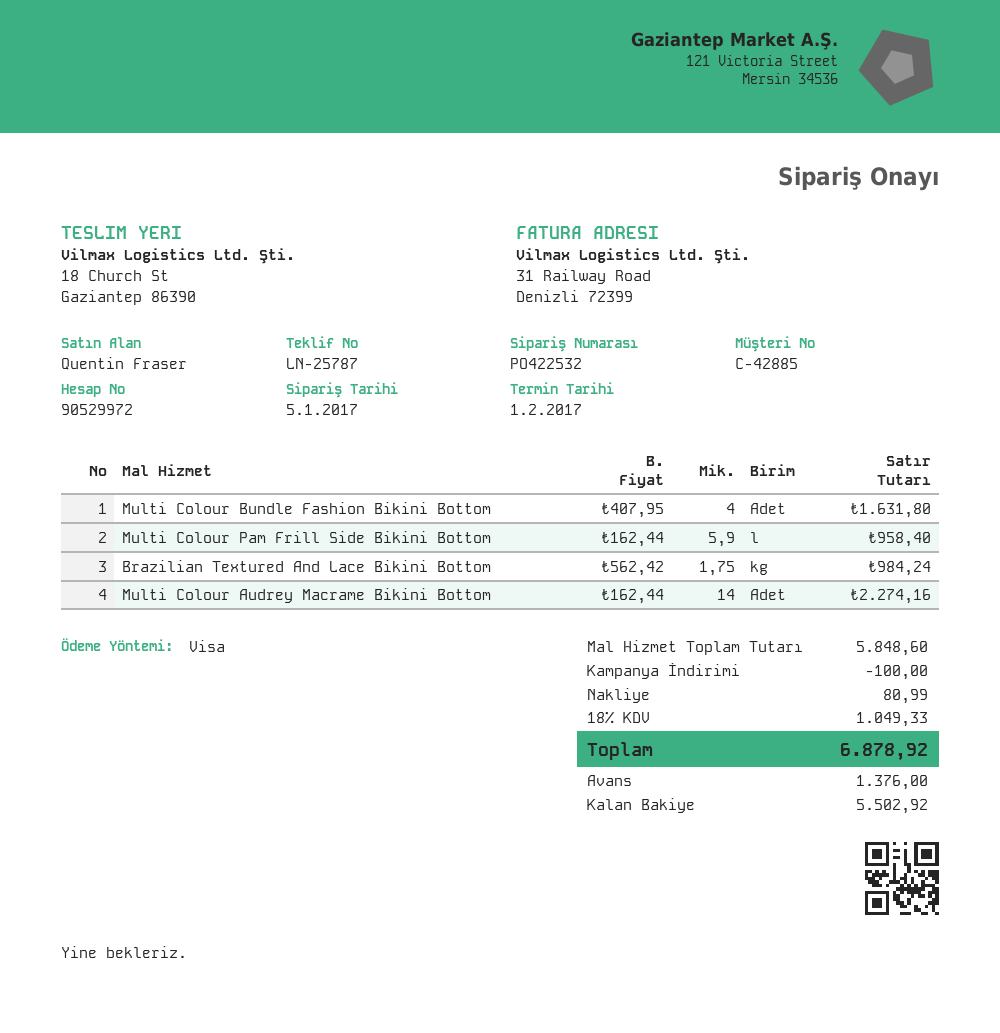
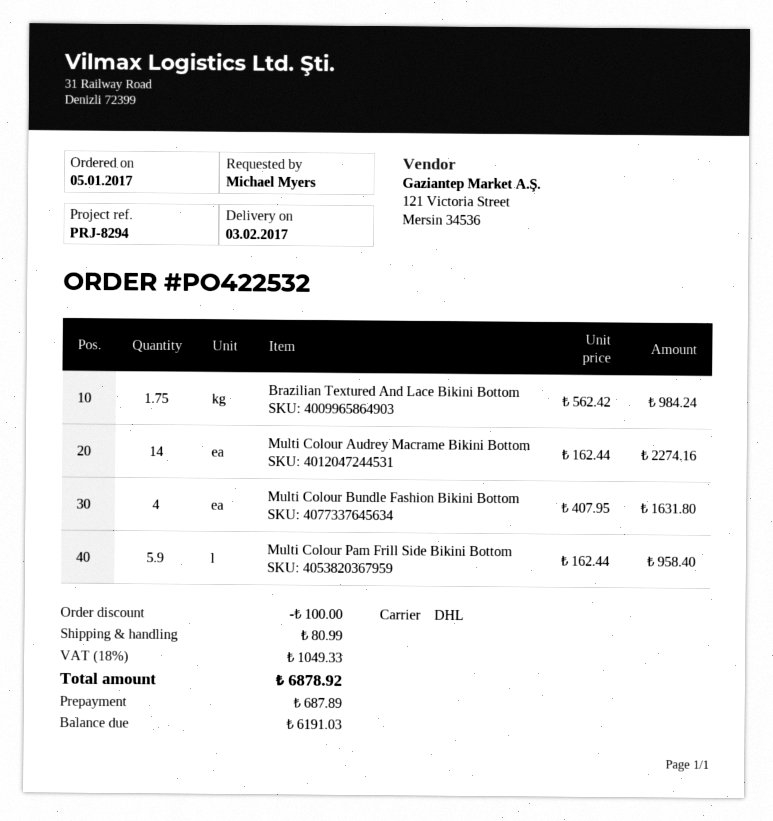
delivery date: 2017-02-01 -> 2017-02-03
ordered by: Quentin Fraser -> Michael Myers
deposit: 1376.00 -> 687.89
balance: 5502.92 -> 6191.03

